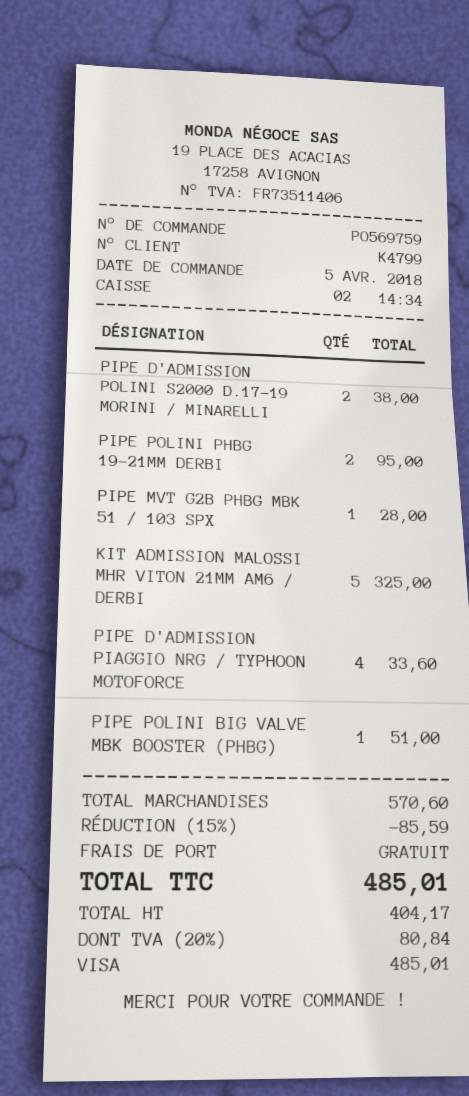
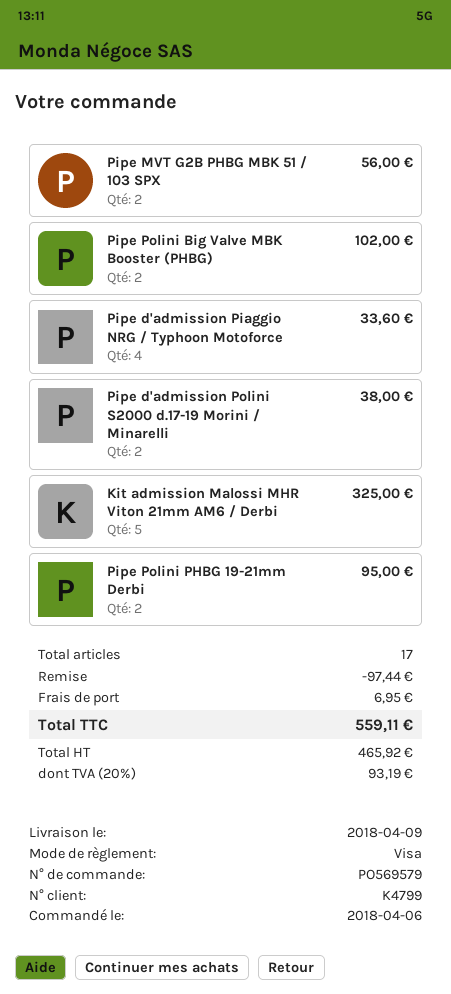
order number: PO569759 -> PO569579
order date: 2018-04-05 -> 2018-04-06
PIPE MVT G2B PHBG MBK 51 / 103 SPX: 1 for 28.00 -> 2 for 56.00
PIPE POLINI BIG VALVE MBK BOOSTER (PHBG): 1 for 51.00 -> 2 for 102.00
discount: 85.59 -> 97.44
shipping: 0.00 -> 6.95
net: 404.17 -> 465.92
tax: 20% = 80.84 -> 20% = 93.19
total: 485.01 -> 559.11

